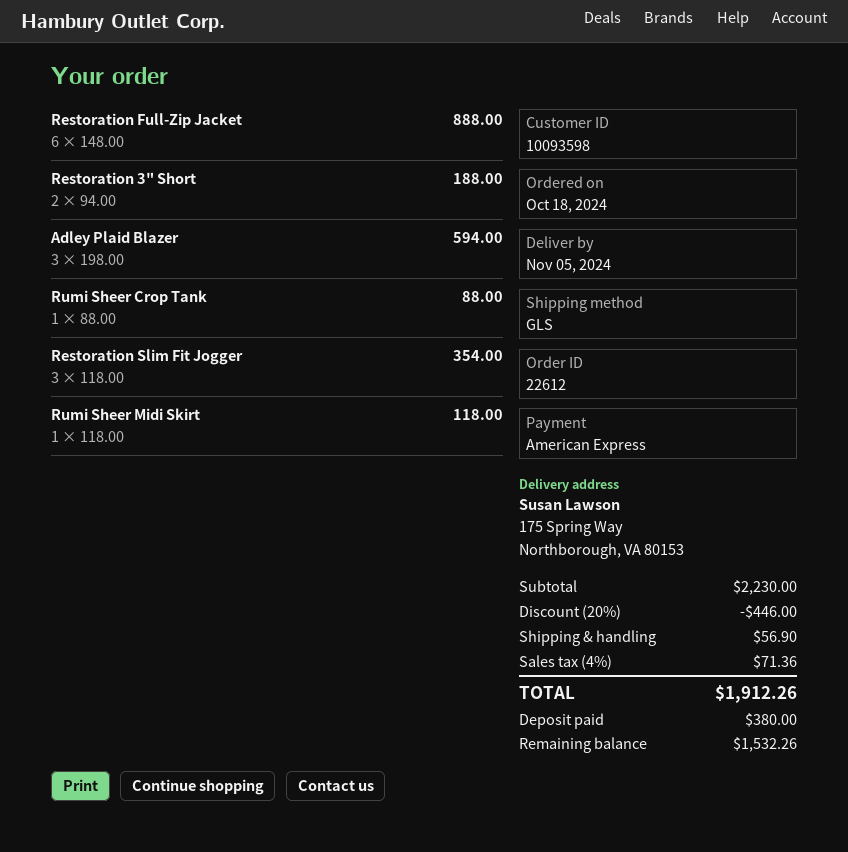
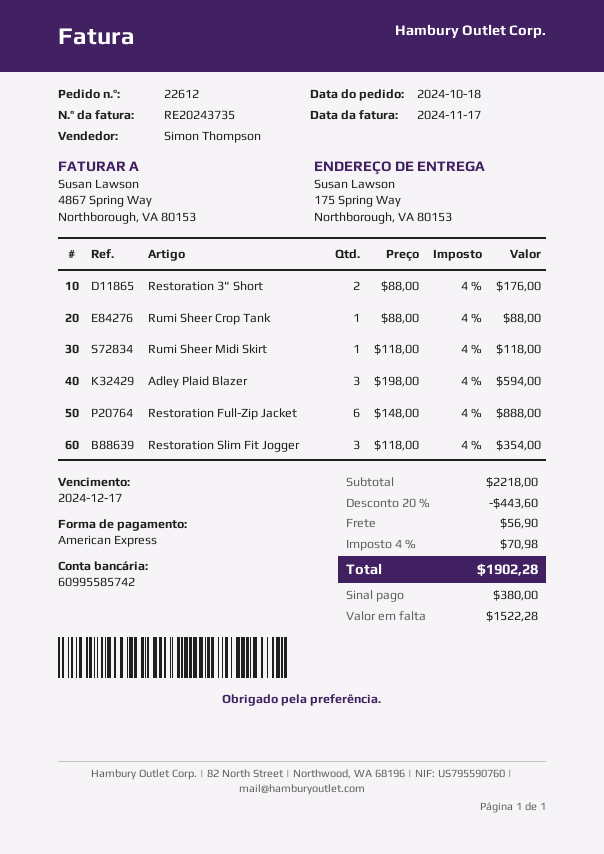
Restoration 3" Short: 2 x 94.00 = 188.00 -> 2 x 88.00 = 176.00
subtotal: 2230.00 -> 2218.00
discount: 20% = 446.00 -> 20% = 443.60
tax: 4% = 71.36 -> 4% = 70.98
total: 1912.26 -> 1902.28
balance: 1532.26 -> 1522.28

